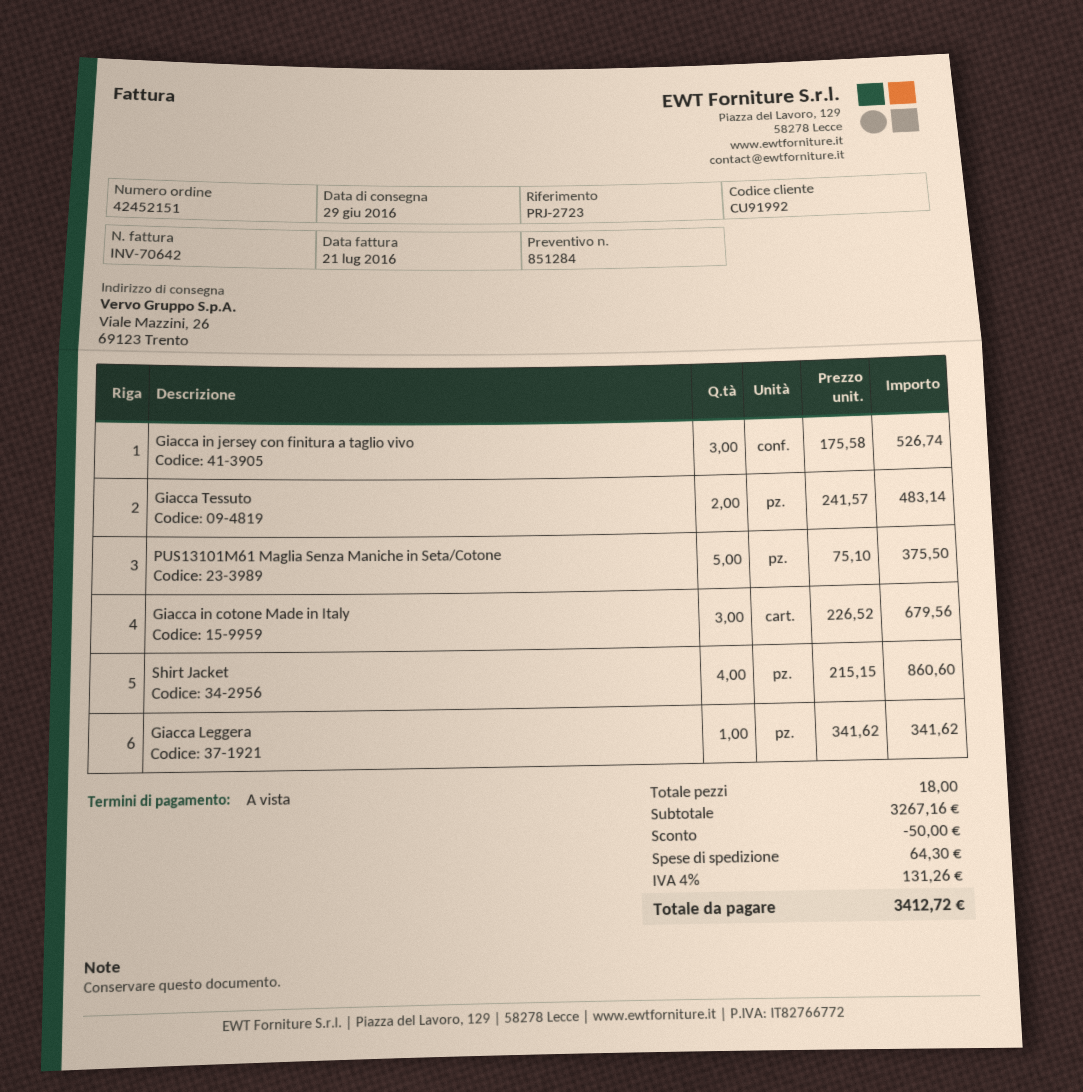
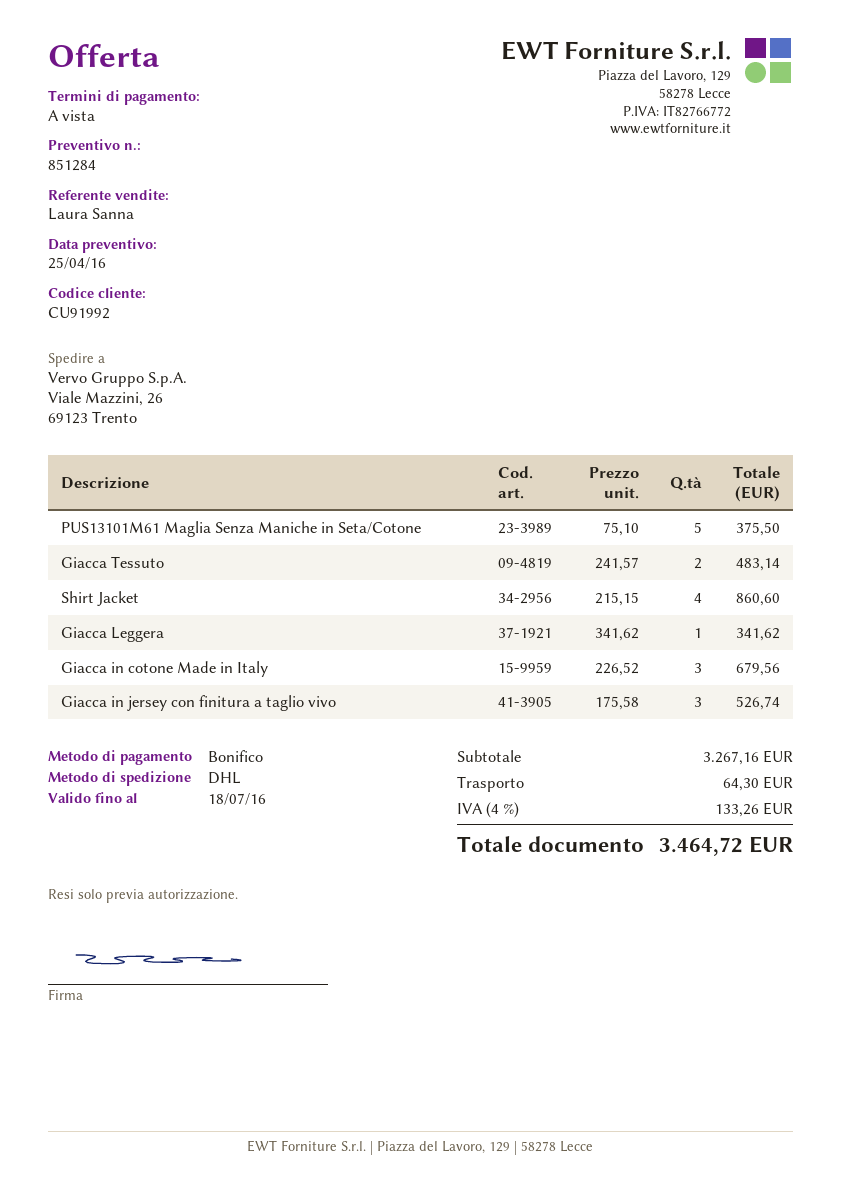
discount: 50.00 -> none
tax: 4% = 131.26 -> 4% = 133.26
total: 3412.72 -> 3464.72

